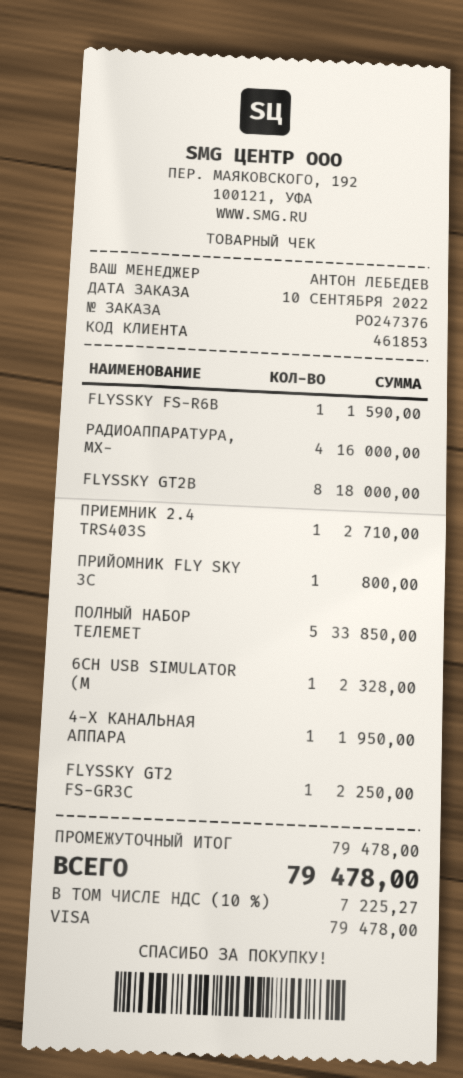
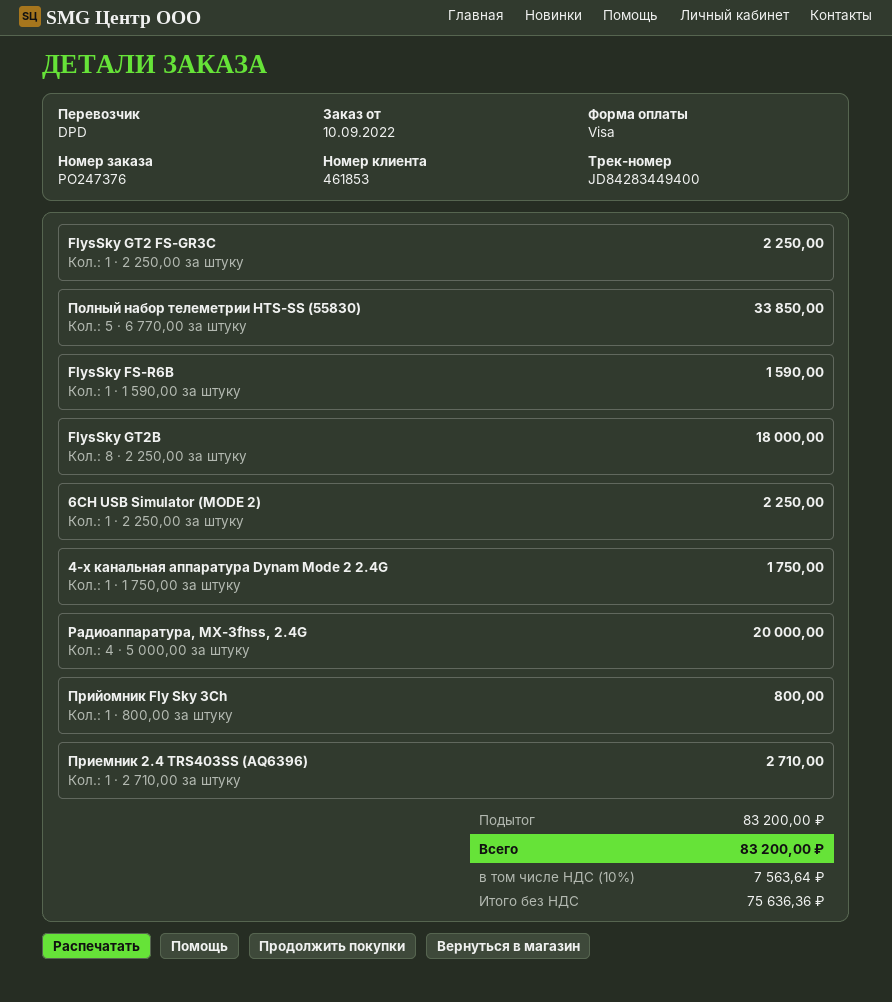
РАДИОАППАРАТУРА, MX-: 4 for 16000.00 -> 4 for 20000.00
6CH USB SIMULATOR (M: 1 for 2328.00 -> 1 for 2250.00
4-Х КАНАЛЬНАЯ АППАРА: 1 for 1950.00 -> 1 for 1750.00
subtotal: 79478.00 -> 83200.00
tax: 10% = 7225.27 -> 10% = 7563.64
total: 79478.00 -> 83200.00

